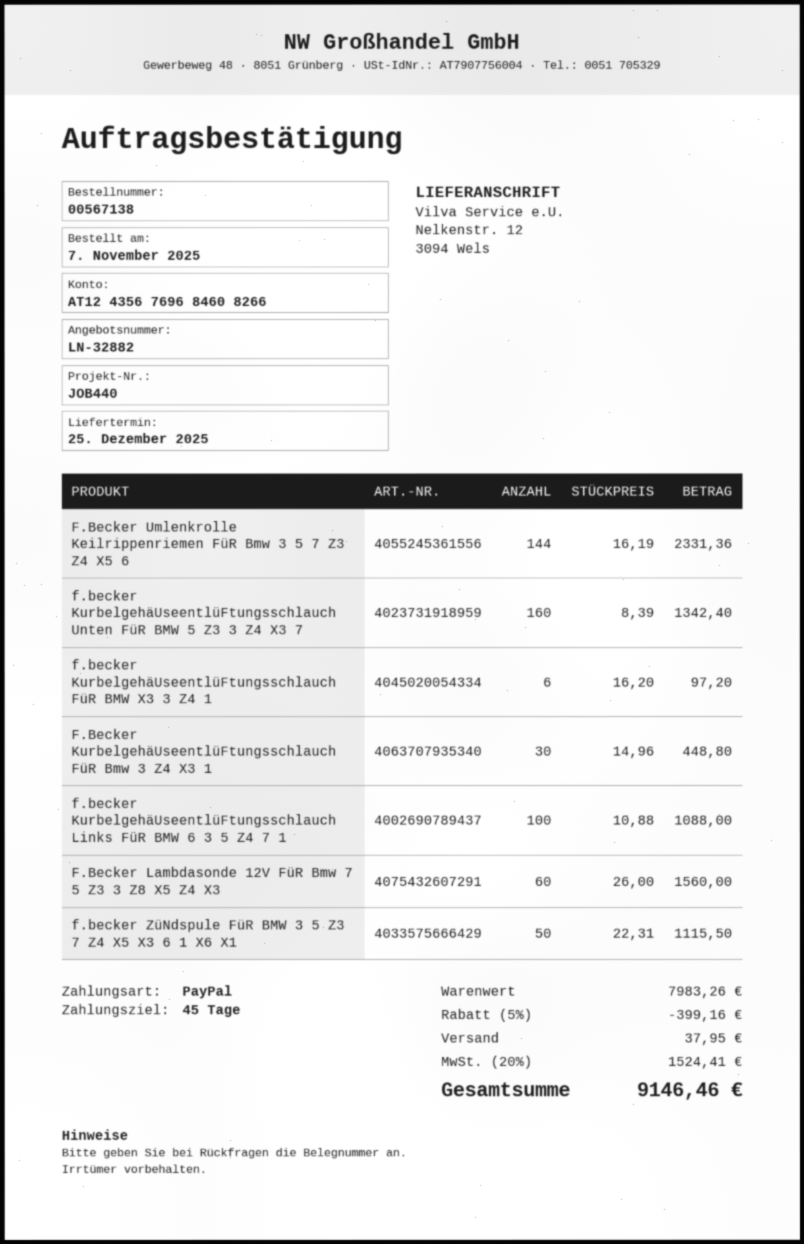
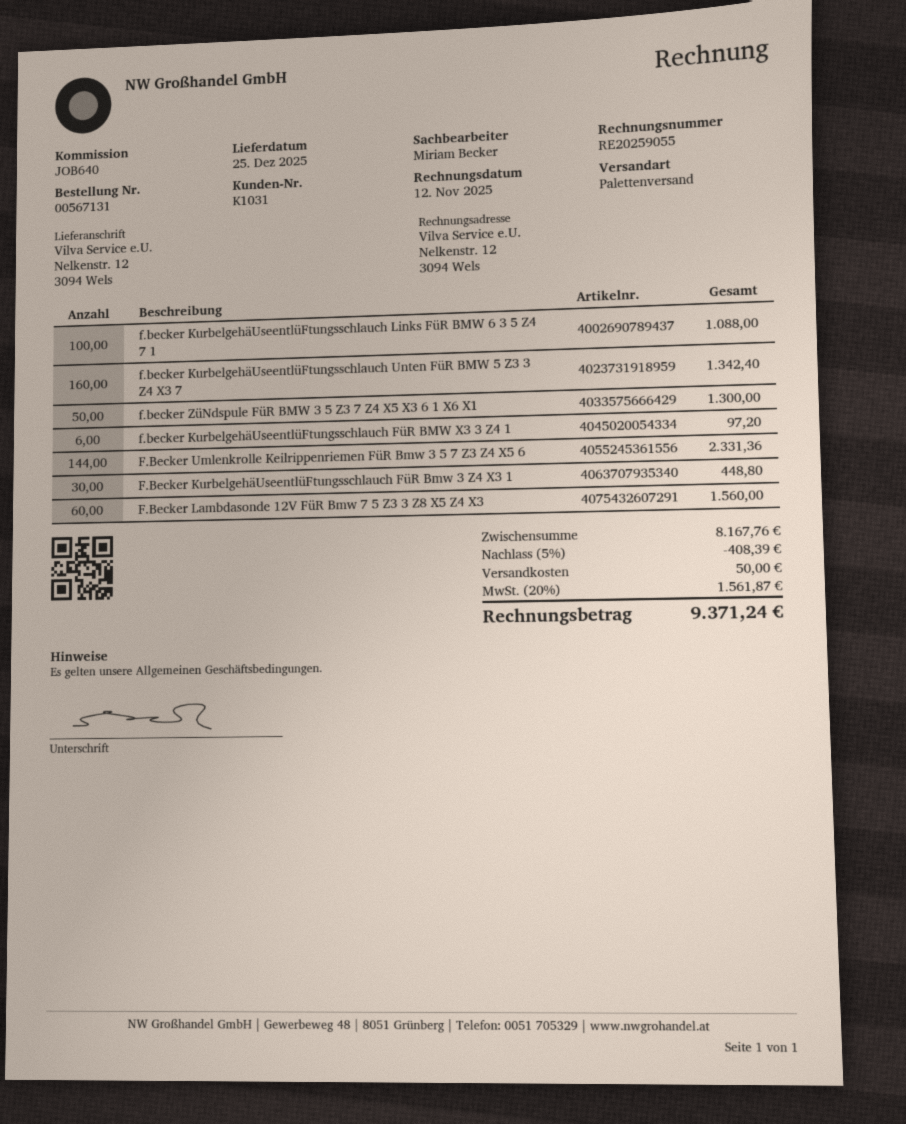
order number: 00567138 -> 00567131
reference: JOB440 -> JOB640
f.becker ZüNdspule FüR BMW 3 5 Z3 7 Z4 X5 X3 6 1 X6 X1: 50 for 1115.50 -> 50 for 1300.00
subtotal: 7983.26 -> 8167.76
discount: 5% = 399.16 -> 5% = 408.39
shipping: 37.95 -> 50.00
tax: 20% = 1524.41 -> 20% = 1561.87
total: 9146.46 -> 9371.24

